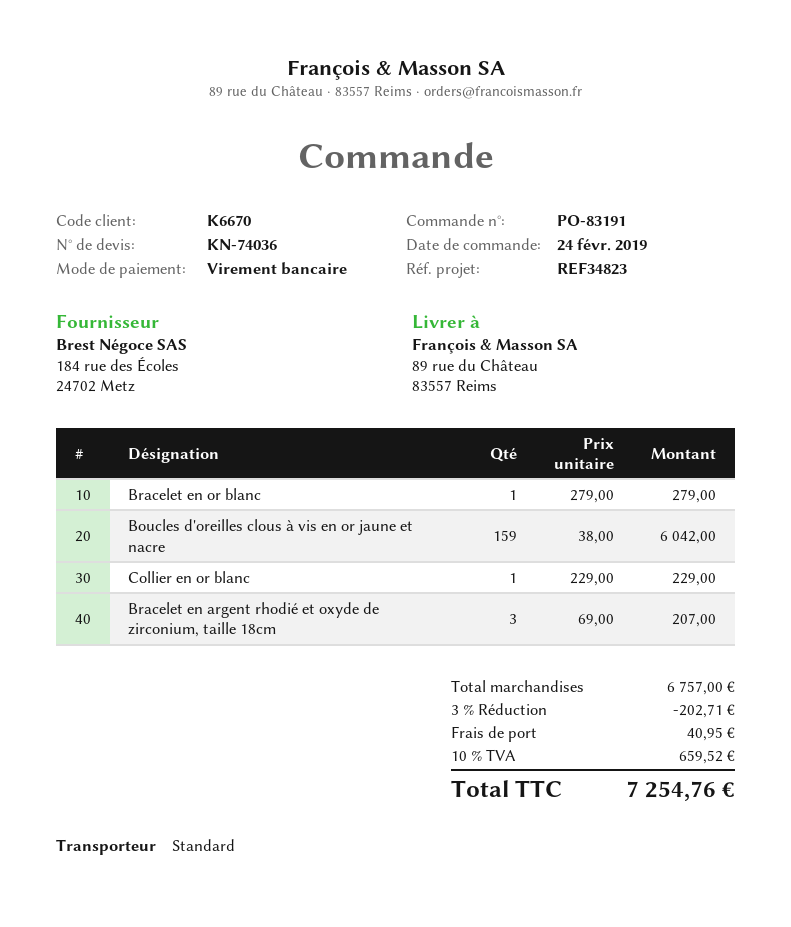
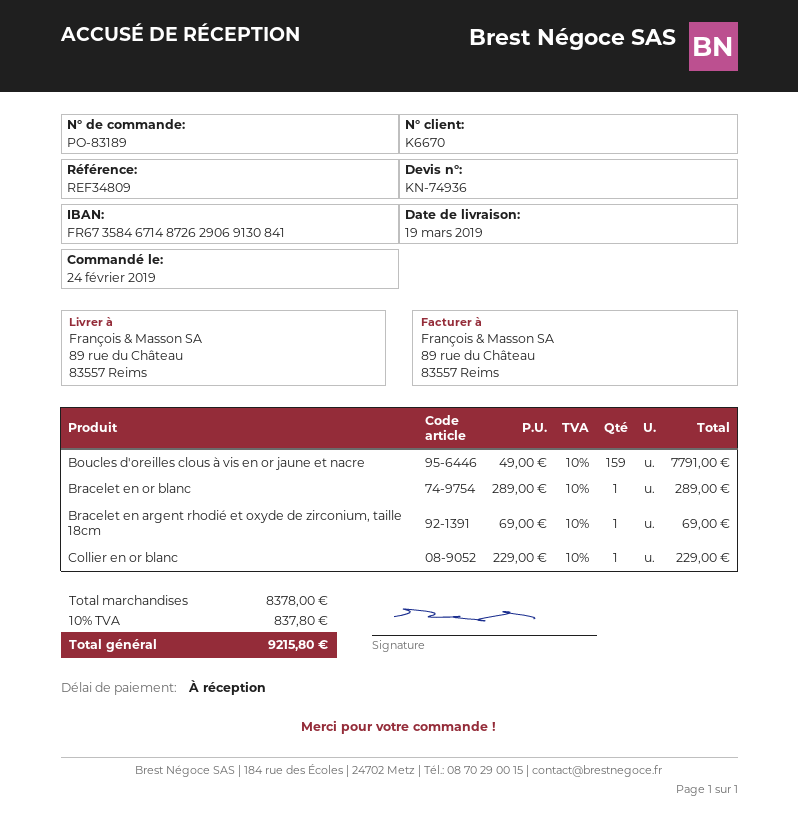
quote number: KN-74036 -> KN-74936
order number: PO-83191 -> PO-83189
reference: REF34823 -> REF34809
Bracelet en or blanc: 1 x 279.00 = 279.00 -> 1 x 289.00 = 289.00
Boucles d'oreilles clous à vis en or jaune et nacre: 159 x 38.00 = 6042.00 -> 159 x 49.00 = 7791.00
Bracelet en argent rhodié et oxyde de zirconium, taille 18cm: 3 x 69.00 = 207.00 -> 1 x 69.00 = 69.00
subtotal: 6757.00 -> 8378.00
discount: 3% = 202.71 -> none
shipping: 40.95 -> none
tax: 10% = 659.52 -> 10% = 837.80
total: 7254.76 -> 9215.80

